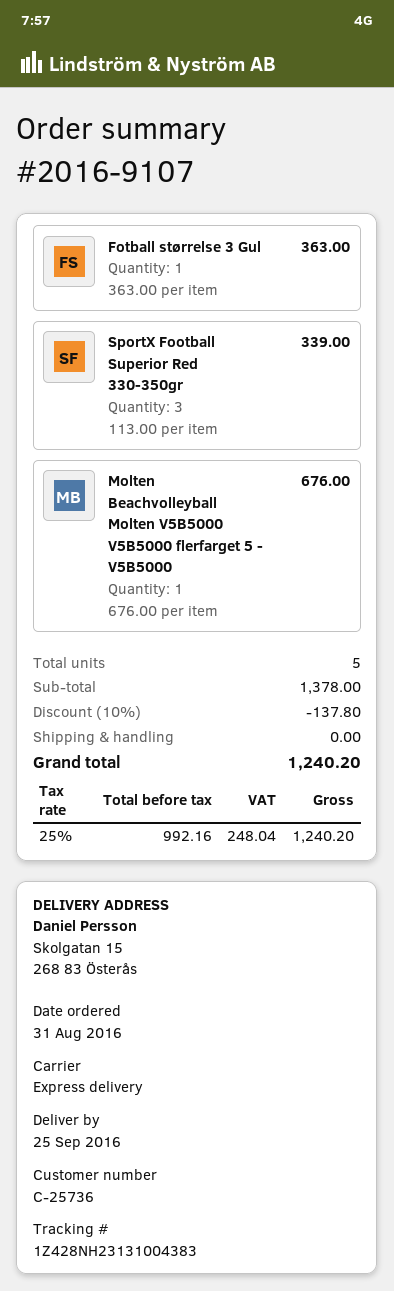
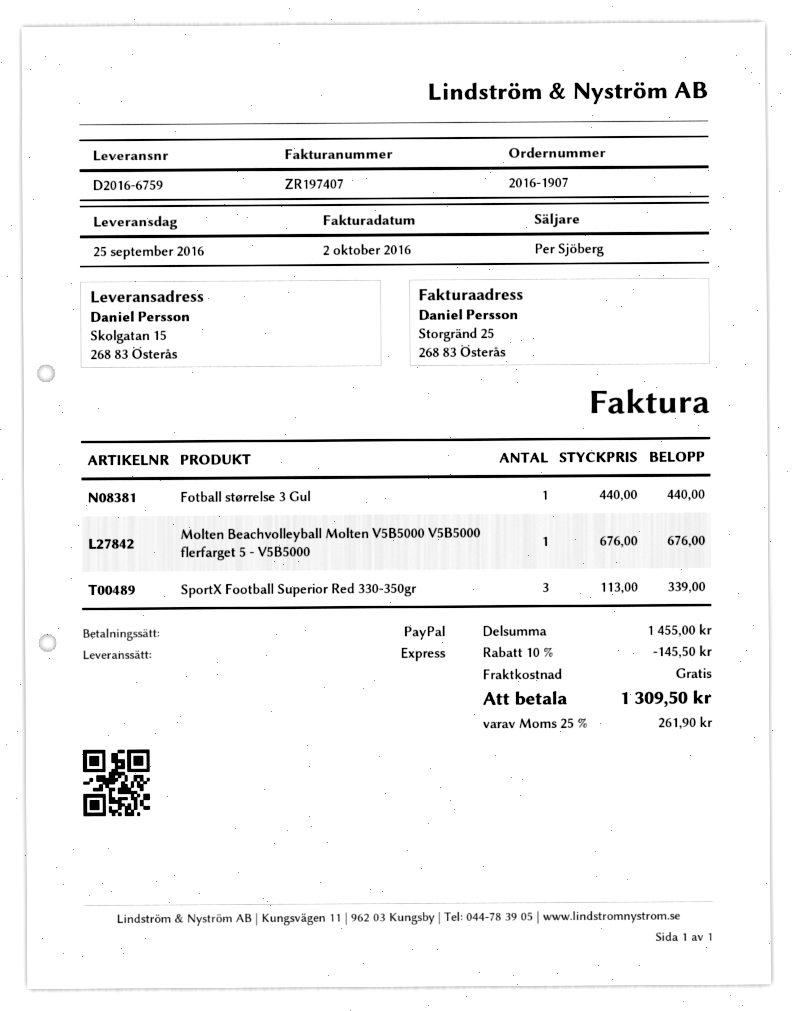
order number: 2016-9107 -> 2016-1907
Fotball størrelse 3 Gul: 1 x 363.00 = 363.00 -> 1 x 440.00 = 440.00
subtotal: 1378.00 -> 1455.00
discount: 10% = 137.80 -> 10% = 145.50
tax: 25% = 248.04 -> 25% = 261.90
total: 1240.20 -> 1309.50

